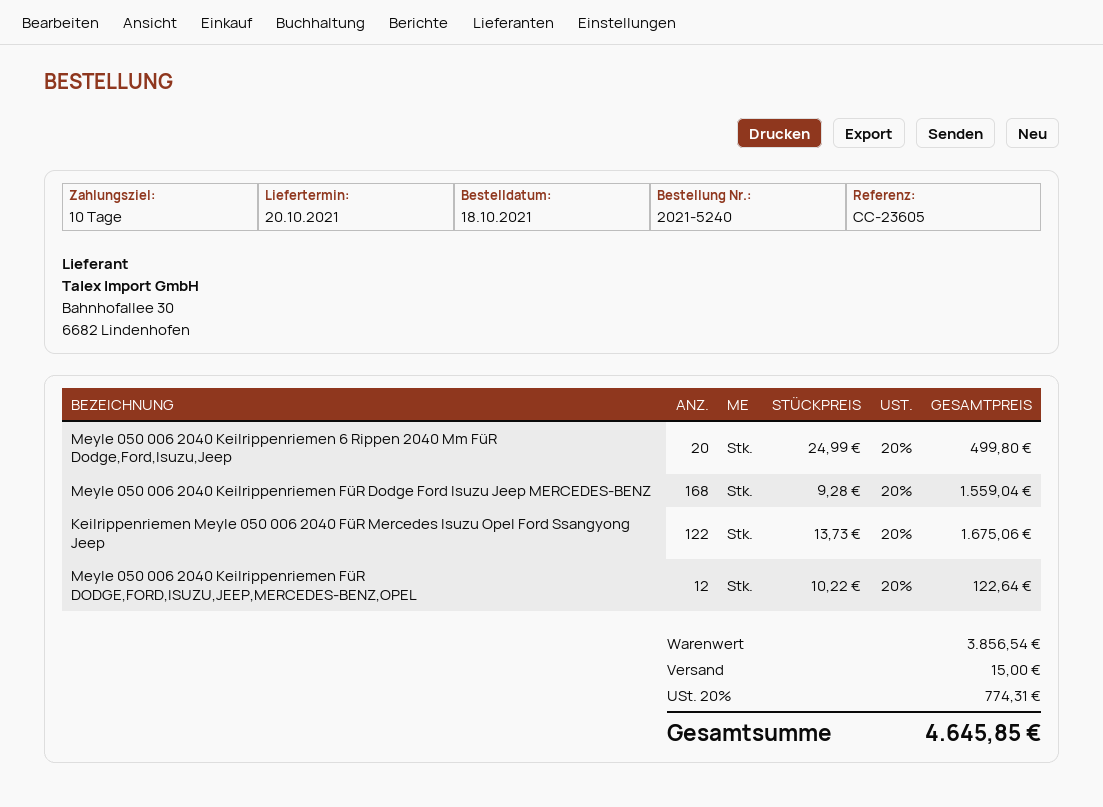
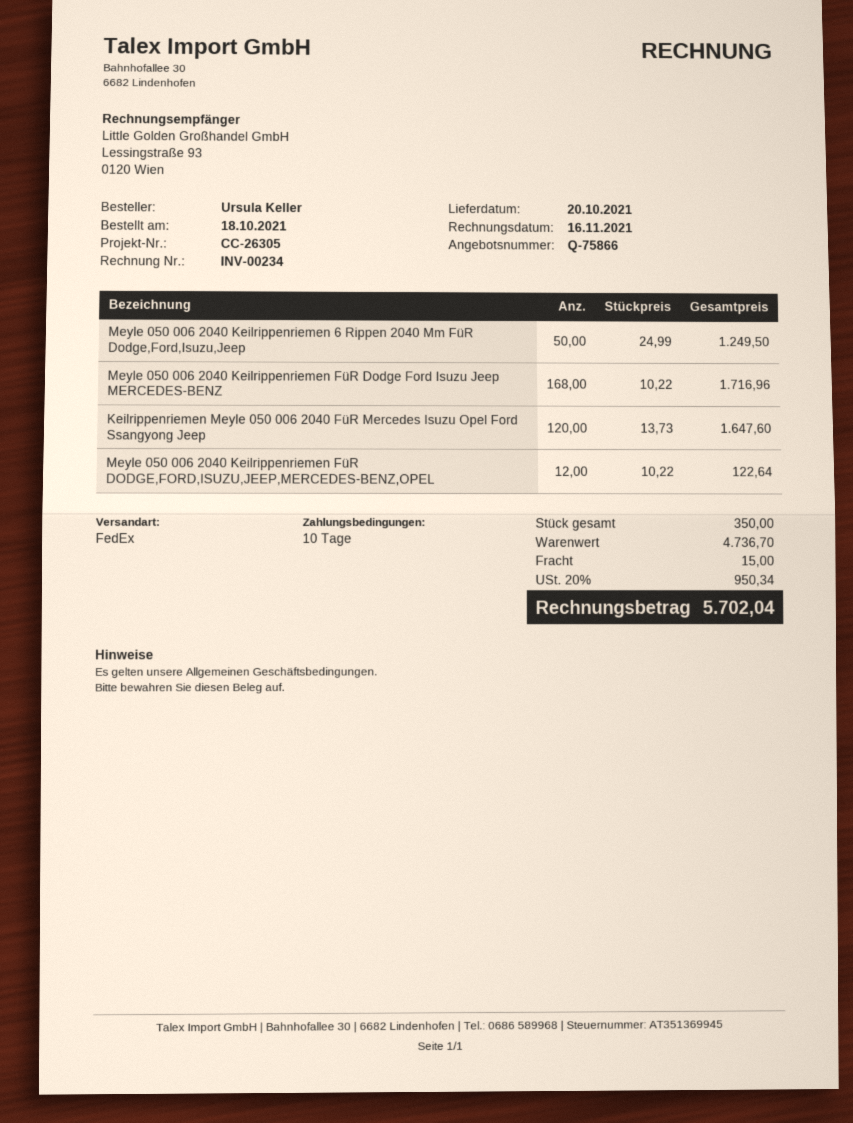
reference: CC-23605 -> CC-26305
Meyle 050 006 2040 Keilrippenriemen 6 Rippen 2040 Mm FüR Dodge,Ford,Isuzu,Jeep: 20 x 24.99 = 499.80 -> 50 x 24.99 = 1249.50
Meyle 050 006 2040 Keilrippenriemen FüR Dodge Ford Isuzu Jeep MERCEDES-BENZ: 168 x 9.28 = 1559.04 -> 168 x 10.22 = 1716.96
Keilrippenriemen Meyle 050 006 2040 FüR Mercedes Isuzu Opel Ford Ssangyong Jeep: 122 x 13.73 = 1675.06 -> 120 x 13.73 = 1647.60
subtotal: 3856.54 -> 4736.70
tax: 20% = 774.31 -> 20% = 950.34
total: 4645.85 -> 5702.04

